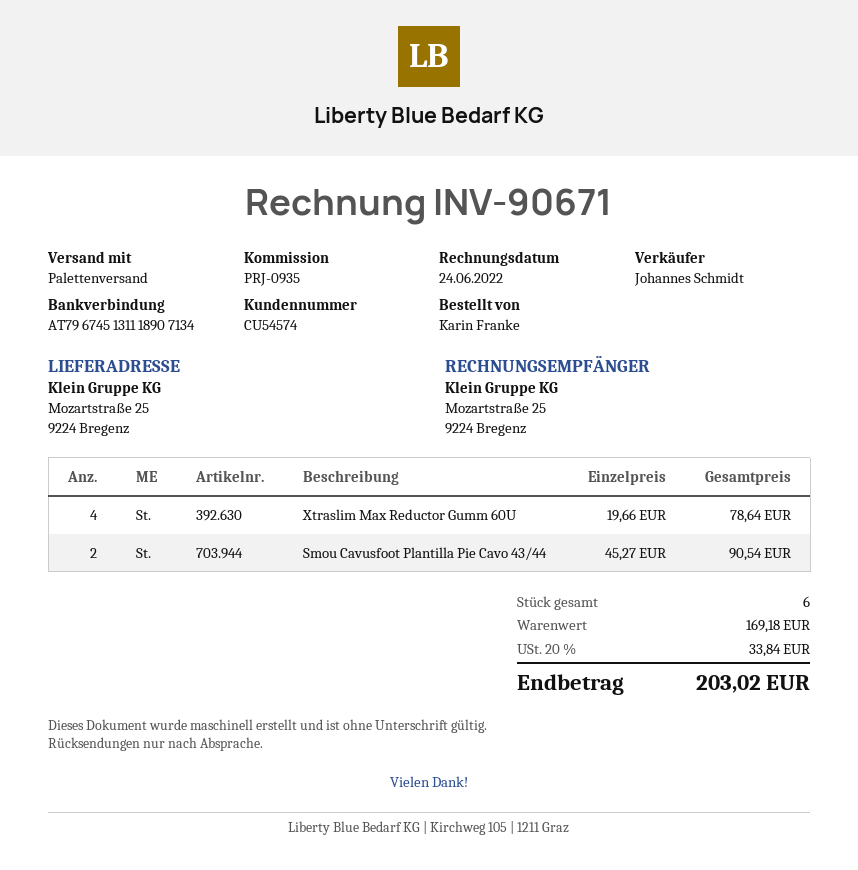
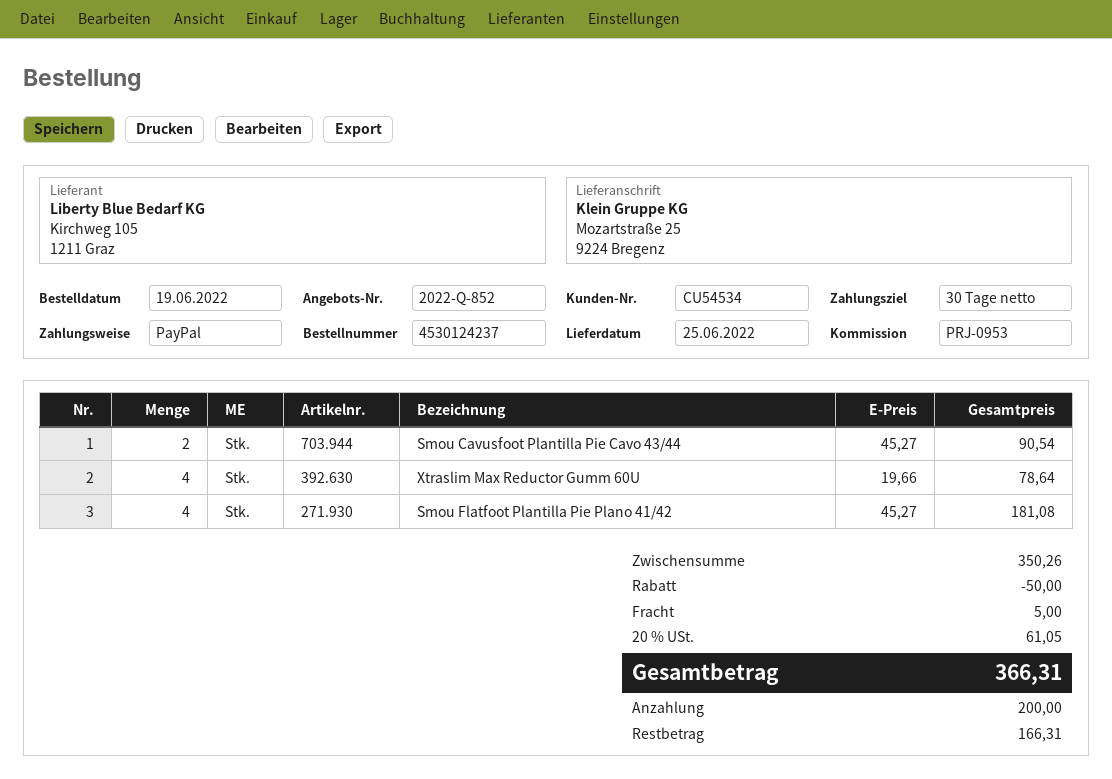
customer number: CU54574 -> CU54534
reference: PRJ-0935 -> PRJ-0953
Smou Flatfoot Plantilla Pie Plano 41/42: none -> 4 x 45.27 = 181.08
subtotal: 169.18 -> 350.26
discount: none -> 50.00
shipping: none -> 5.00
tax: 20% = 33.84 -> 20% = 61.05
total: 203.02 -> 366.31

